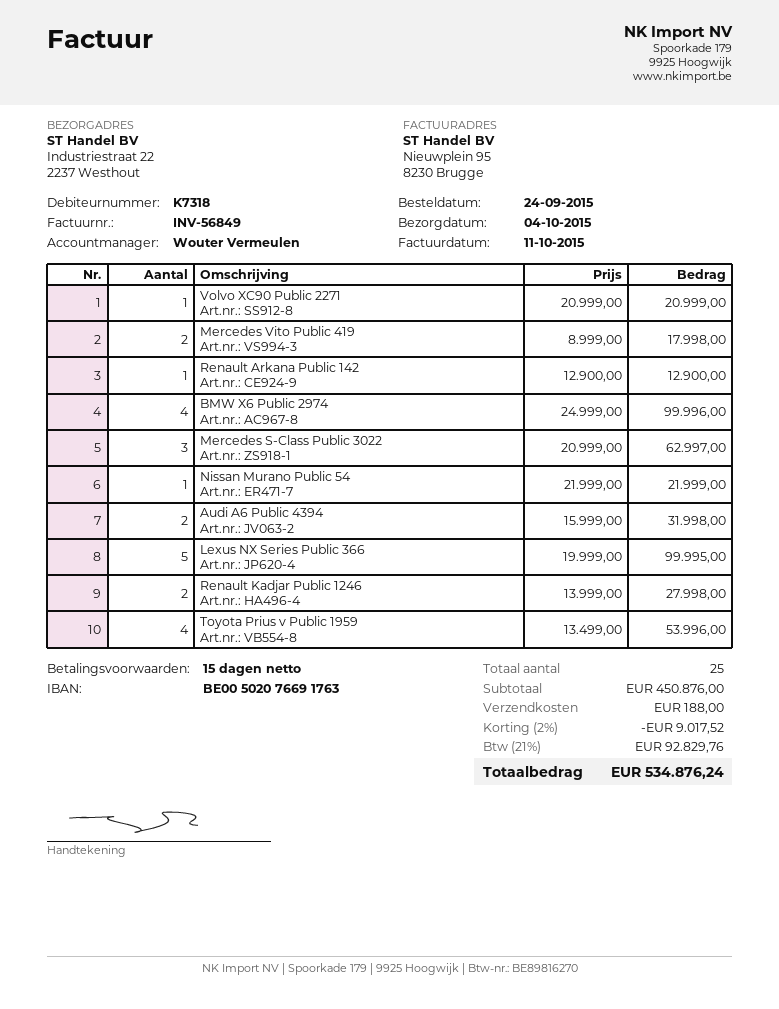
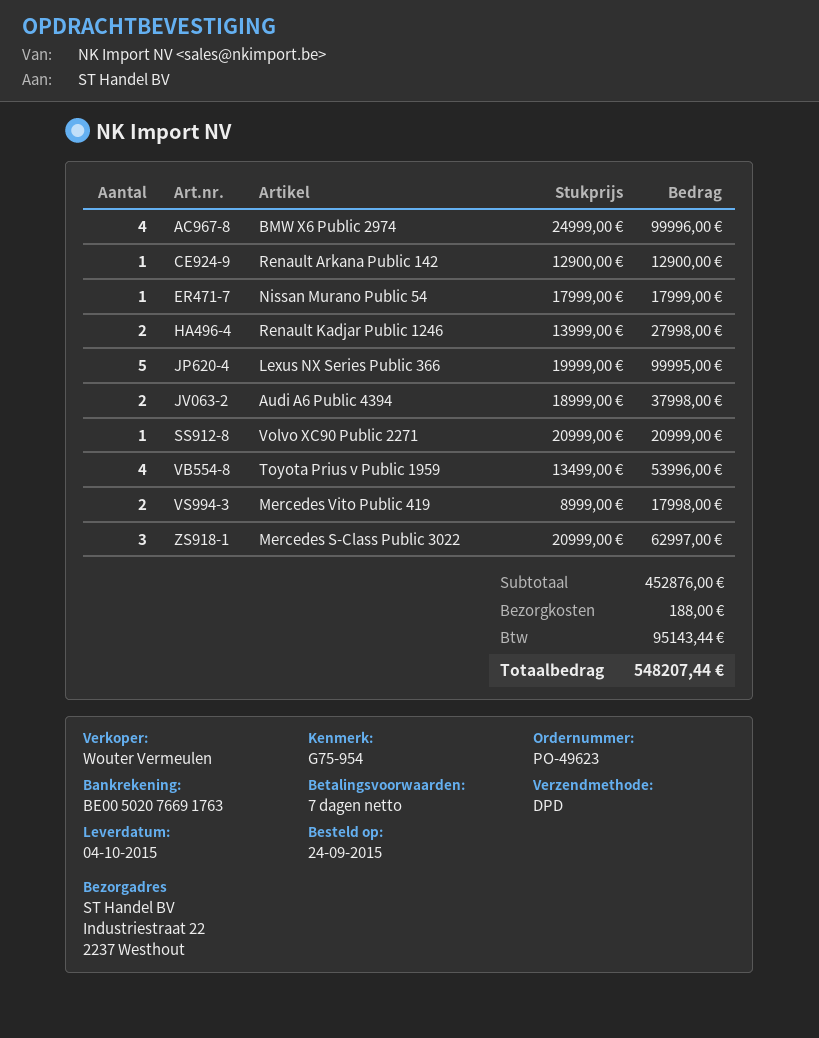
payment terms: 15 days -> 7 days
Nissan Murano Public 54: 1 x 21999.00 = 21999.00 -> 1 x 17999.00 = 17999.00
Audi A6 Public 4394: 2 x 15999.00 = 31998.00 -> 2 x 18999.00 = 37998.00
subtotal: 450876.00 -> 452876.00
discount: 2% = 9017.52 -> none
tax: 92829.76 -> 95143.44
total: 534876.24 -> 548207.44

